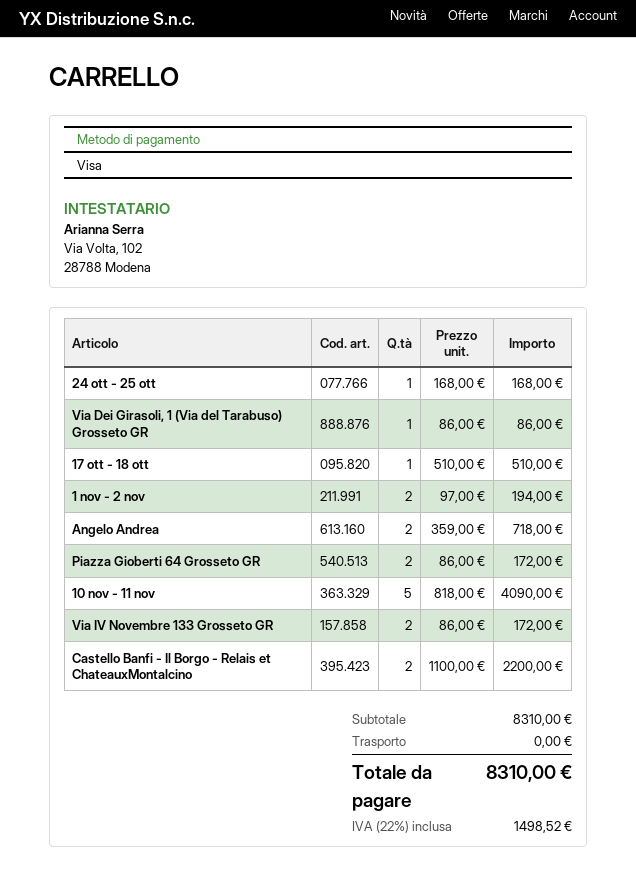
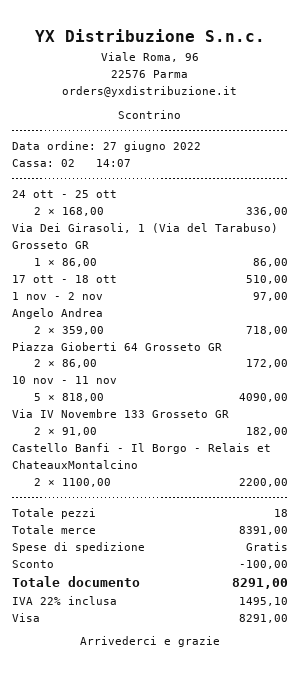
24 ott - 25 ott: 1 x 168.00 = 168.00 -> 2 x 168.00 = 336.00
1 nov - 2 nov: 2 x 97.00 = 194.00 -> 1 x 97.00 = 97.00
Via IV Novembre 133 Grosseto GR: 2 x 86.00 = 172.00 -> 2 x 91.00 = 182.00
subtotal: 8310.00 -> 8391.00
discount: none -> 100.00
tax: 22% = 1498.52 -> 22% = 1495.10
total: 8310.00 -> 8291.00

